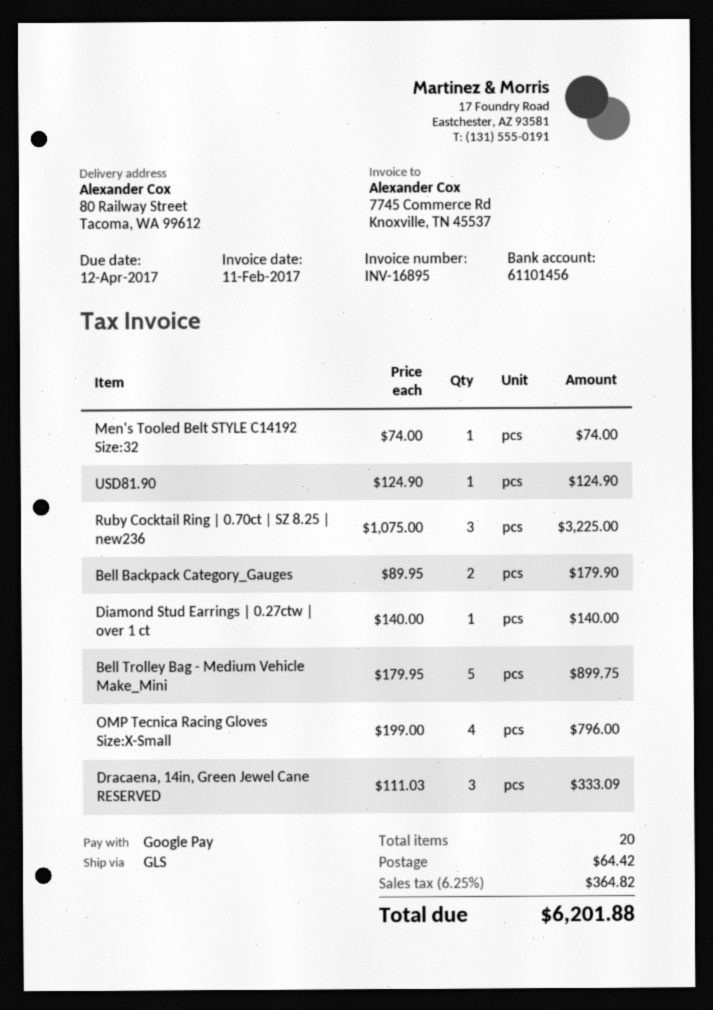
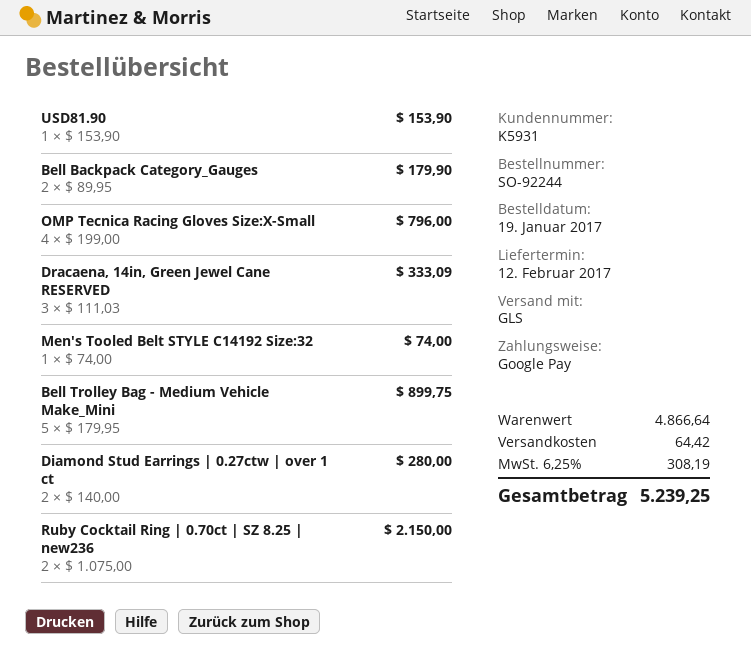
USD81.90: 1 x 124.90 = 124.90 -> 1 x 153.90 = 153.90
Ruby Cocktail Ring | 0.70ct | SZ 8.25 | new236: 3 x 1075.00 = 3225.00 -> 2 x 1075.00 = 2150.00
Diamond Stud Earrings | 0.27ctw | over 1 ct: 1 x 140.00 = 140.00 -> 2 x 140.00 = 280.00
tax: 6.25% = 364.82 -> 6.25% = 308.19
total: 6201.88 -> 5239.25

